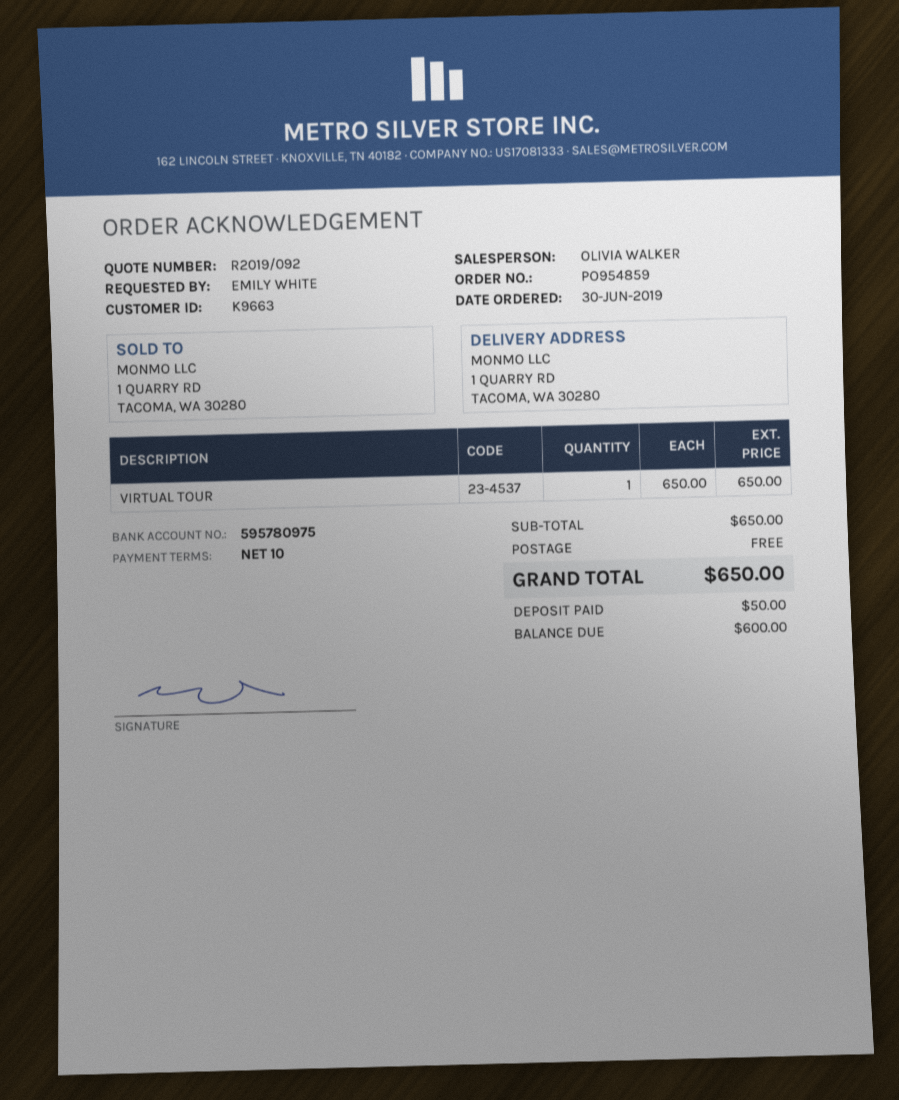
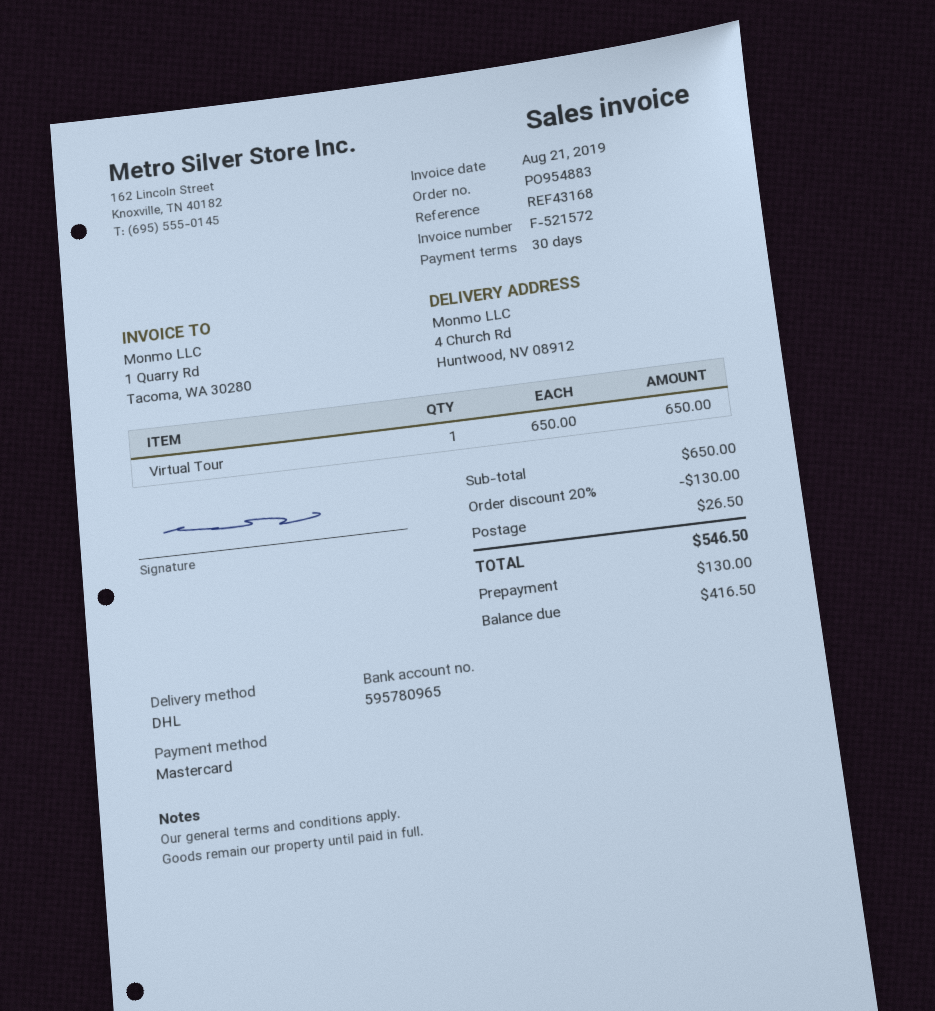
order number: PO954859 -> PO954883
payment terms: 10 days -> 30 days
bank account: 595780975 -> 595780965
ship to: 1 QUARRY RD, TACOMA, WA 30280 -> 4 Church Rd, Huntwood, NV 08912
discount: none -> 20% = 130.00
shipping: 0.00 -> 26.50
total: 650.00 -> 546.50
deposit: 50.00 -> 130.00
balance: 600.00 -> 416.50

